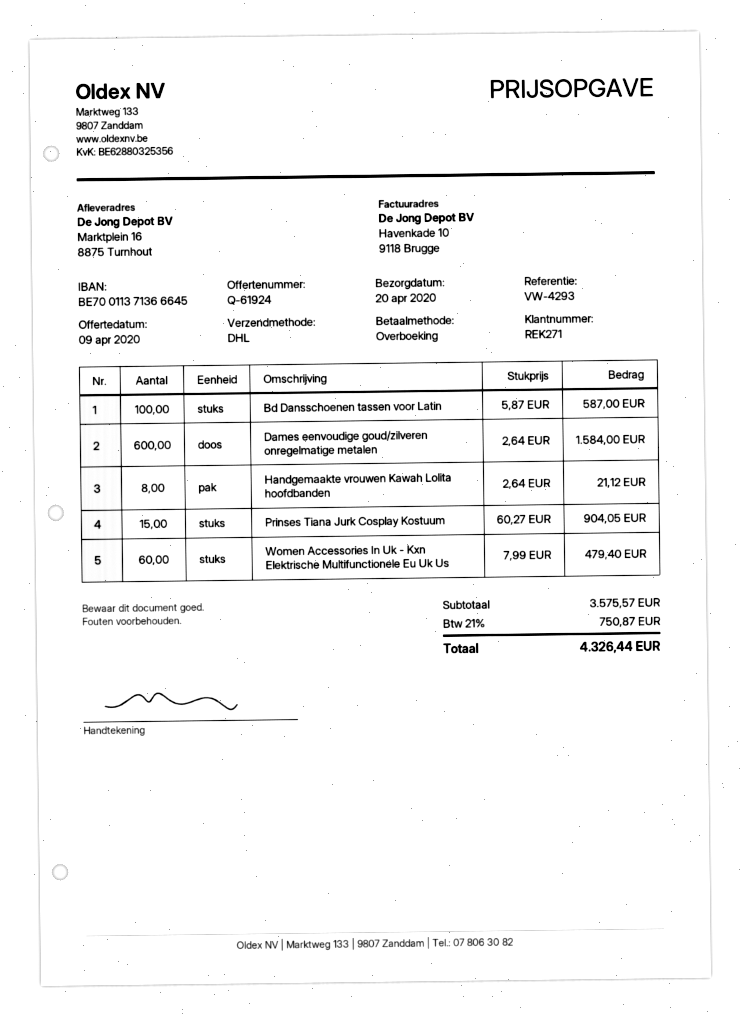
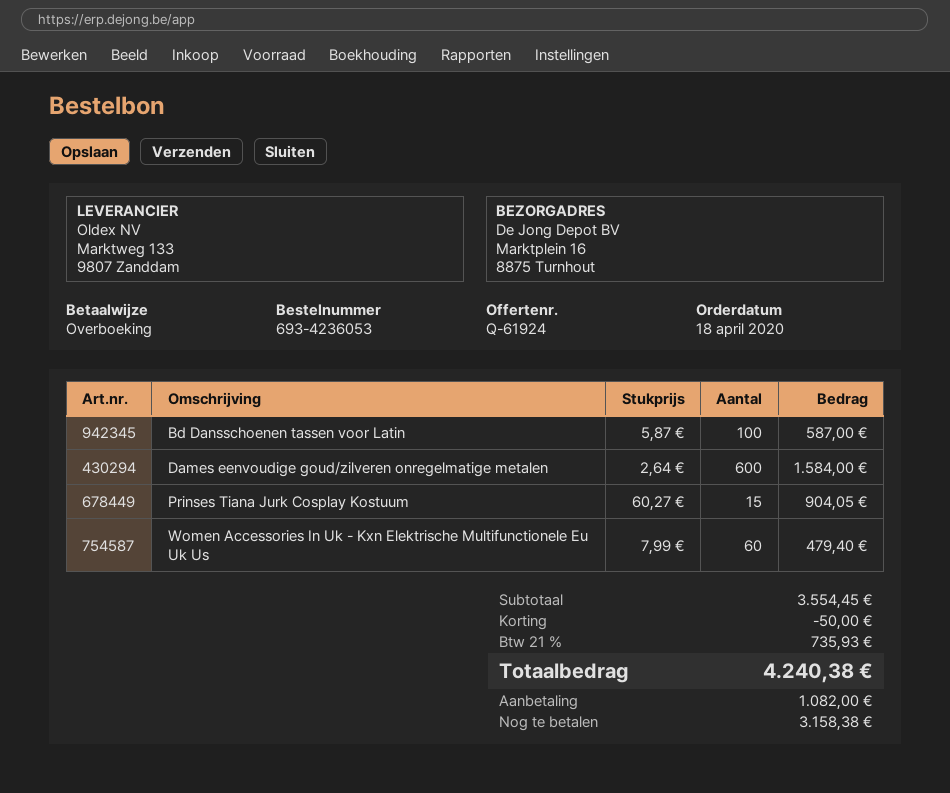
Handgemaakte vrouwen Kawah Lolita hoofdbanden: 8 x 2.64 = 21.12 -> none
subtotal: 3575.57 -> 3554.45
discount: none -> 50.00
tax: 21% = 750.87 -> 21% = 735.93
total: 4326.44 -> 4240.38

